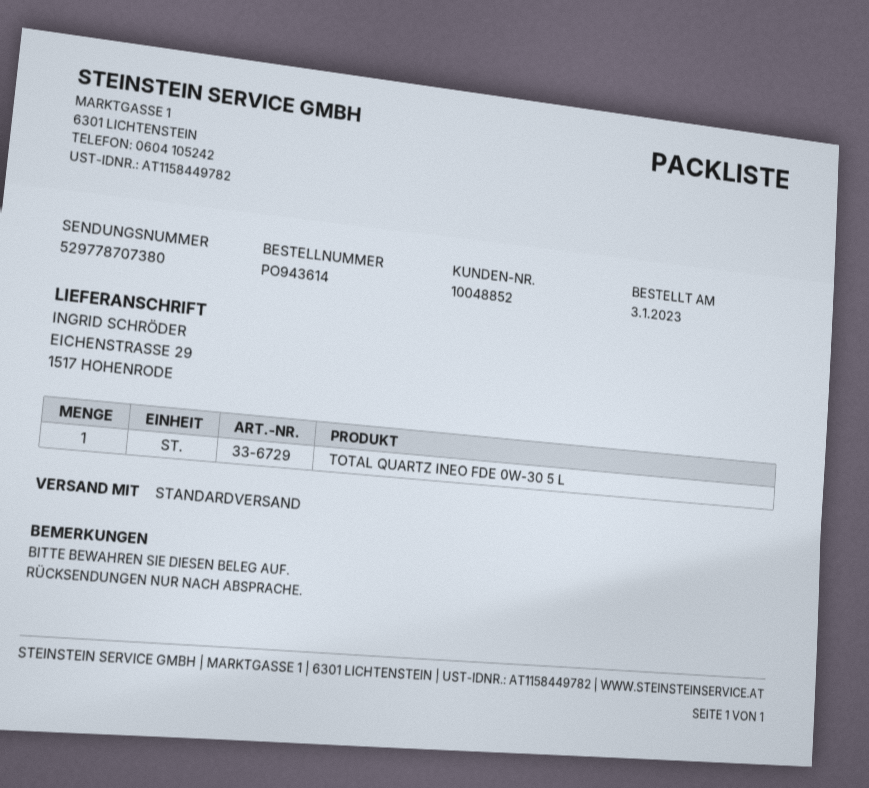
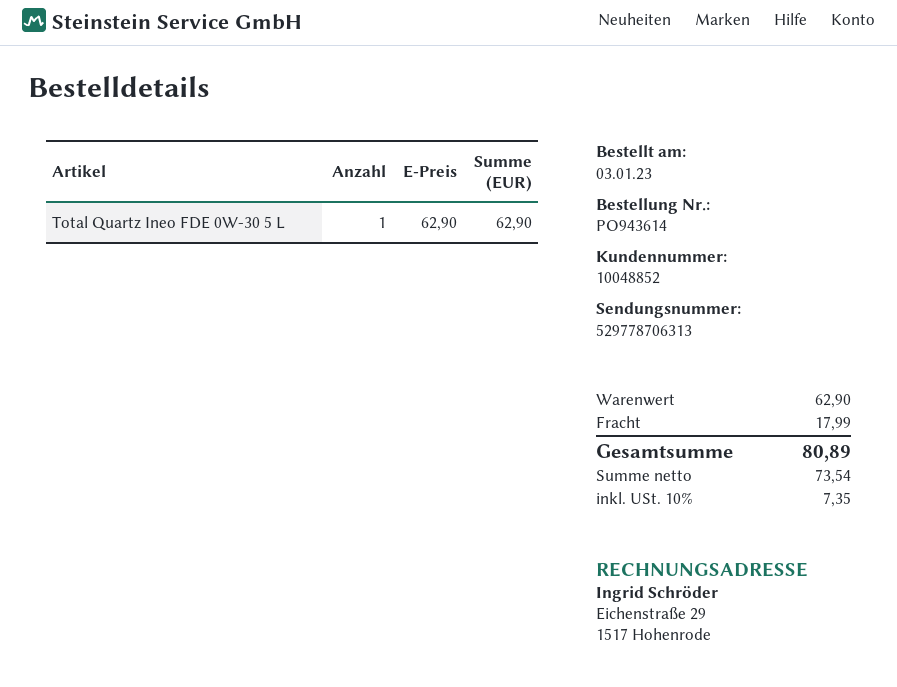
tracking number: 529778707380 -> 529778706313

